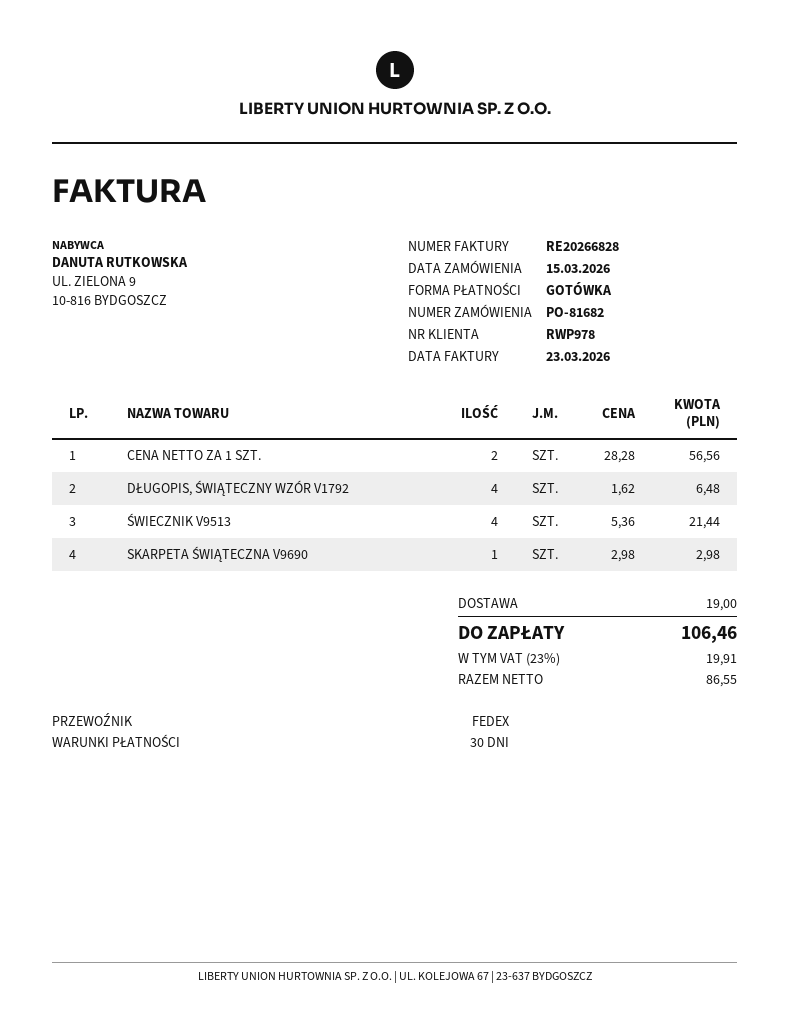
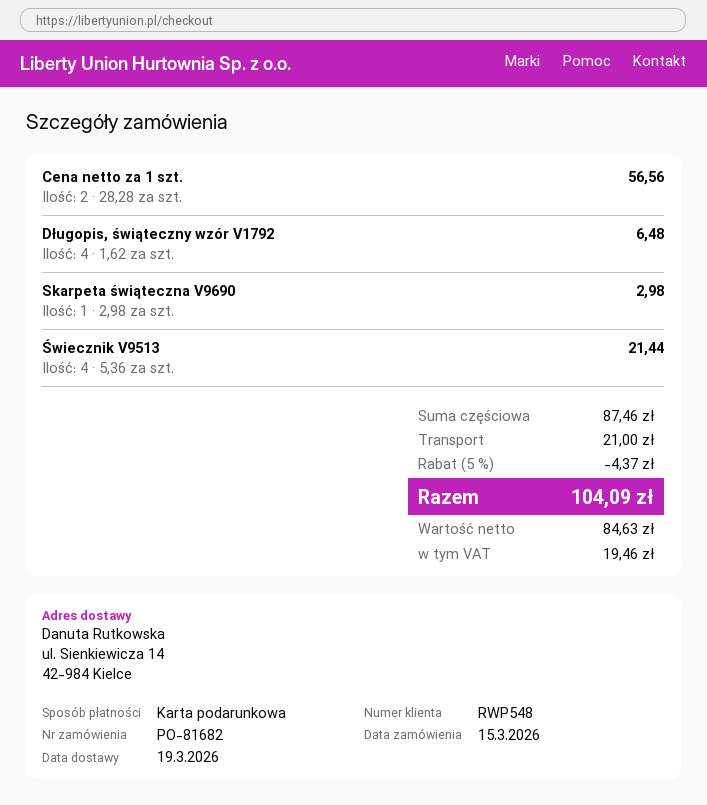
customer number: RWP978 -> RWP548
payment method: cash -> gift card
discount: none -> 5% = 4.37
shipping: 19.00 -> 21.00
net: 86.55 -> 84.63
tax: 19.91 -> 19.46
total: 106.46 -> 104.09

